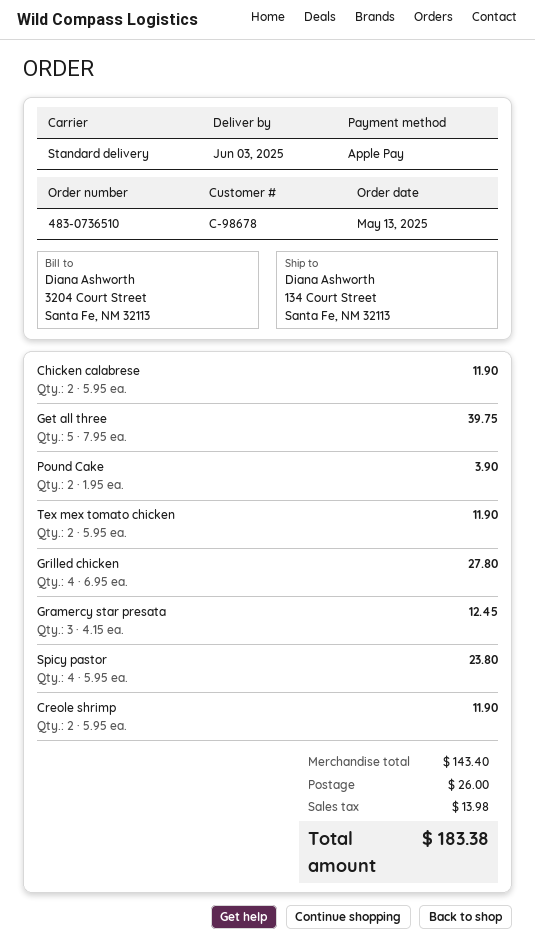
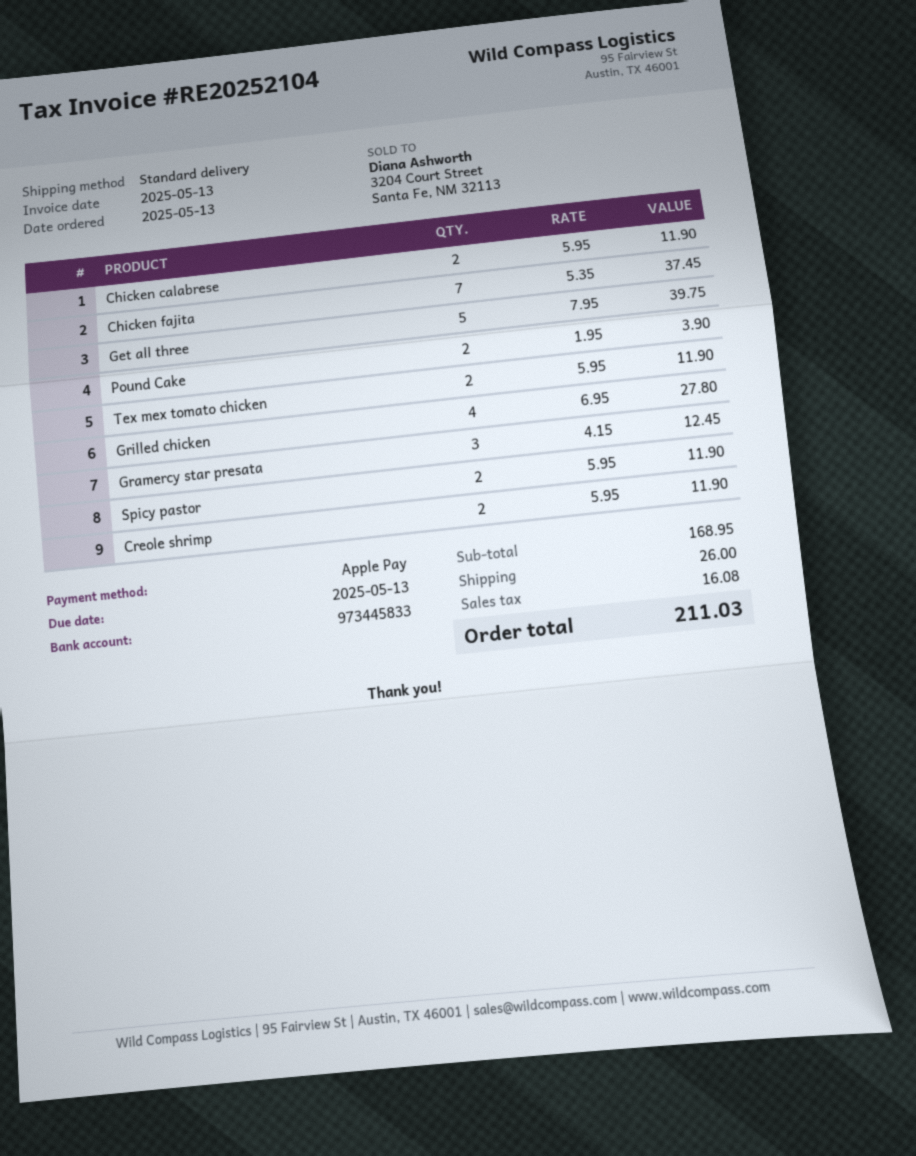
Spicy pastor: 4 x 5.95 = 23.80 -> 2 x 5.95 = 11.90
Chicken fajita: none -> 7 x 5.35 = 37.45
subtotal: 143.40 -> 168.95
tax: 13.98 -> 16.08
total: 183.38 -> 211.03

